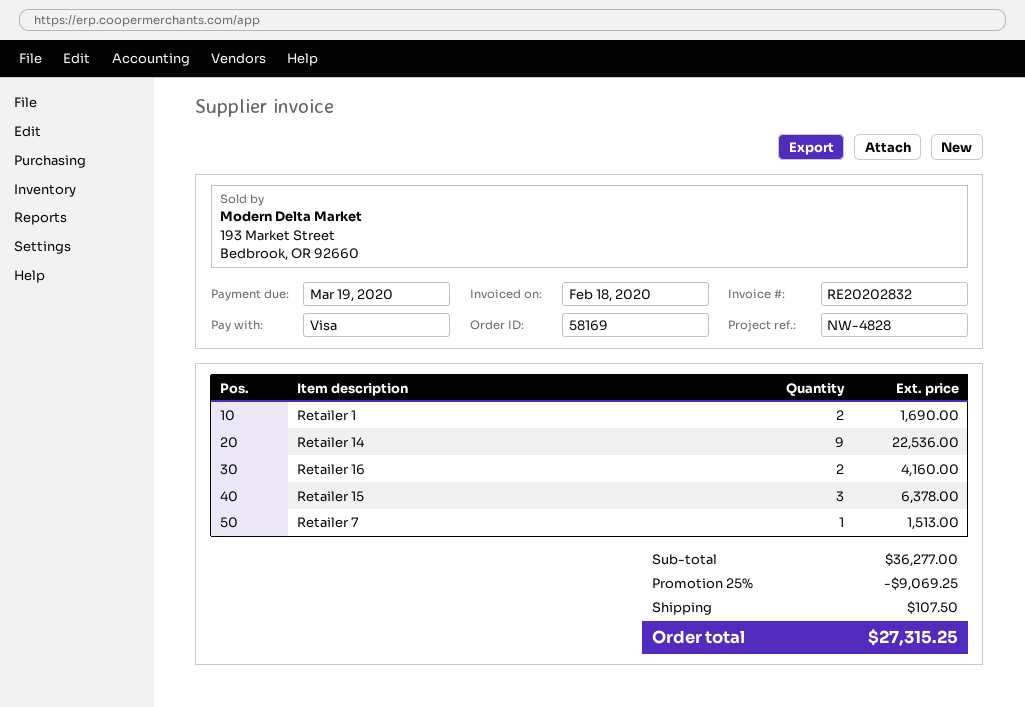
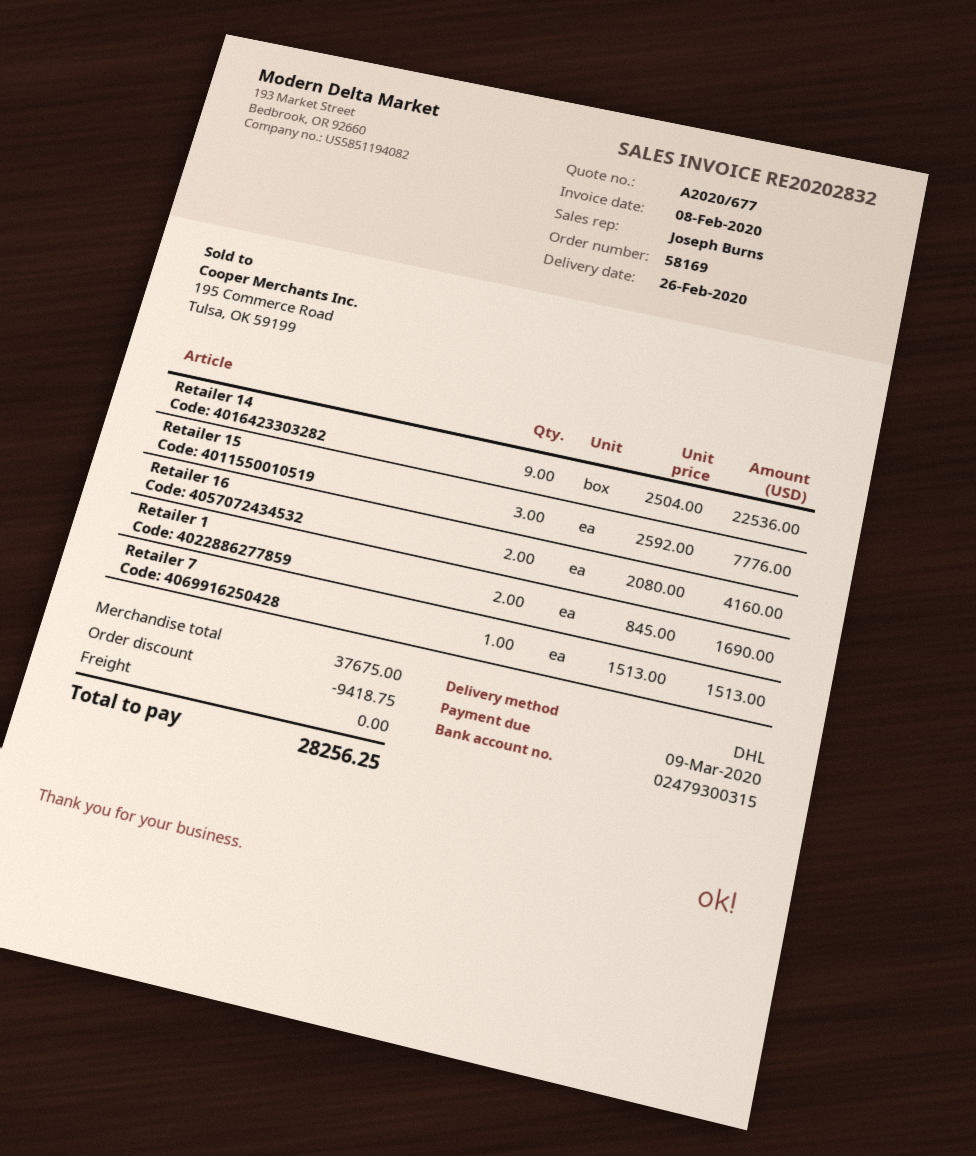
invoice date: 2020-02-18 -> 2020-02-08
due date: 2020-03-19 -> 2020-03-09
Retailer 15: 3 for 6378.00 -> 3 for 7776.00
subtotal: 36277.00 -> 37675.00
discount: 9069.25 -> 9418.75
shipping: 107.50 -> 0.00
total: 27315.25 -> 28256.25

